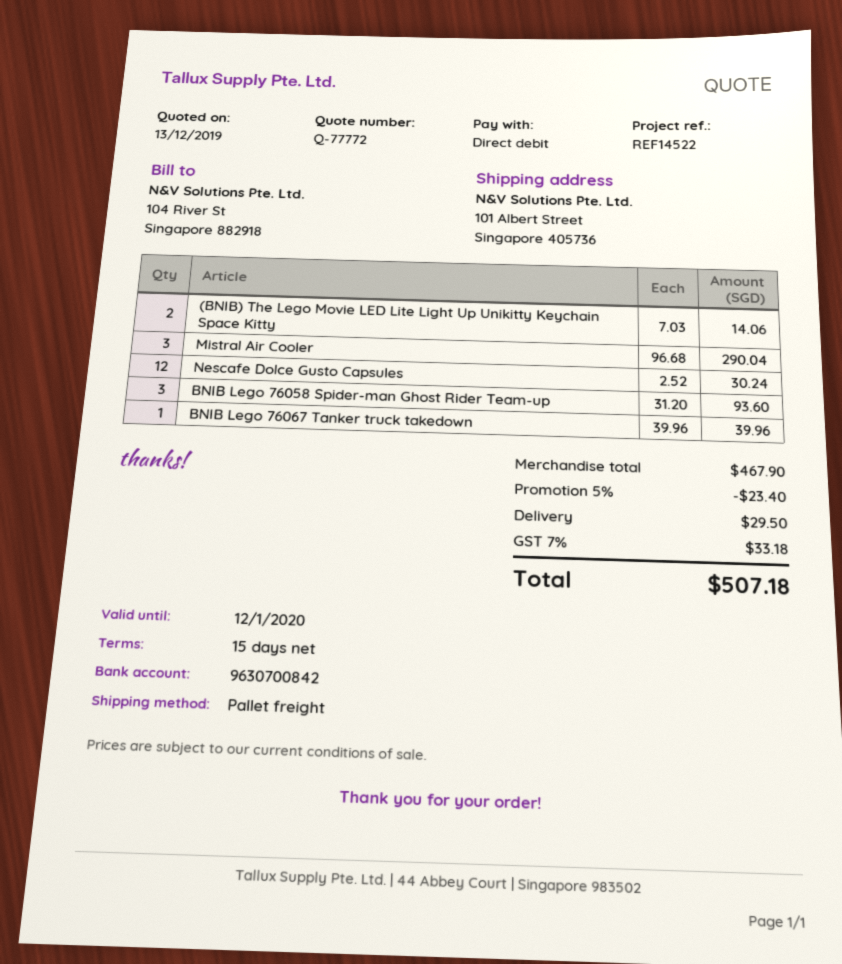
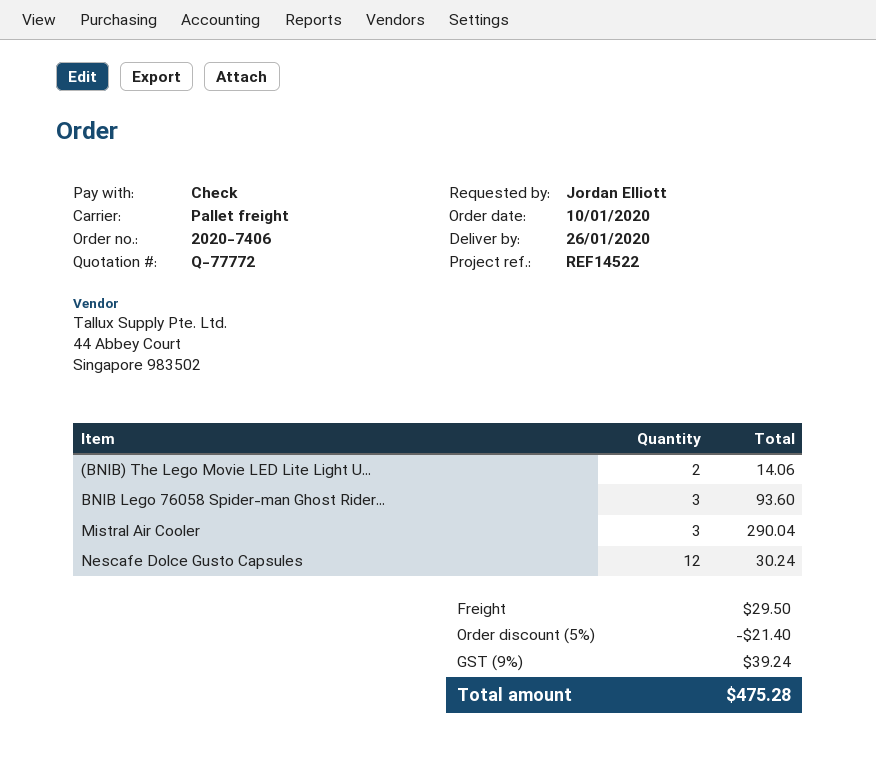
payment method: direct debit -> cheque
BNIB Lego 76067 Tanker truck takedown: 1 for 39.96 -> none
discount: 5% = 23.40 -> 5% = 21.40
tax: 7% = 33.18 -> 9% = 39.24
total: 507.18 -> 475.28

